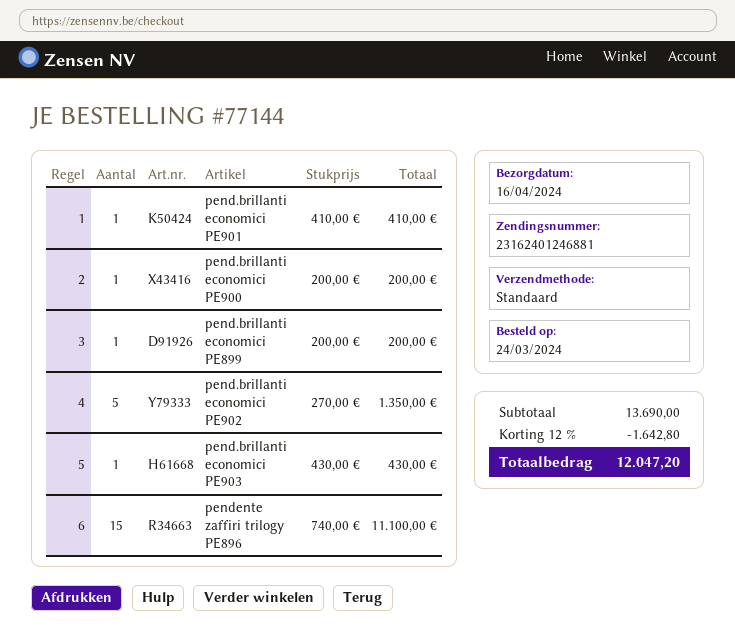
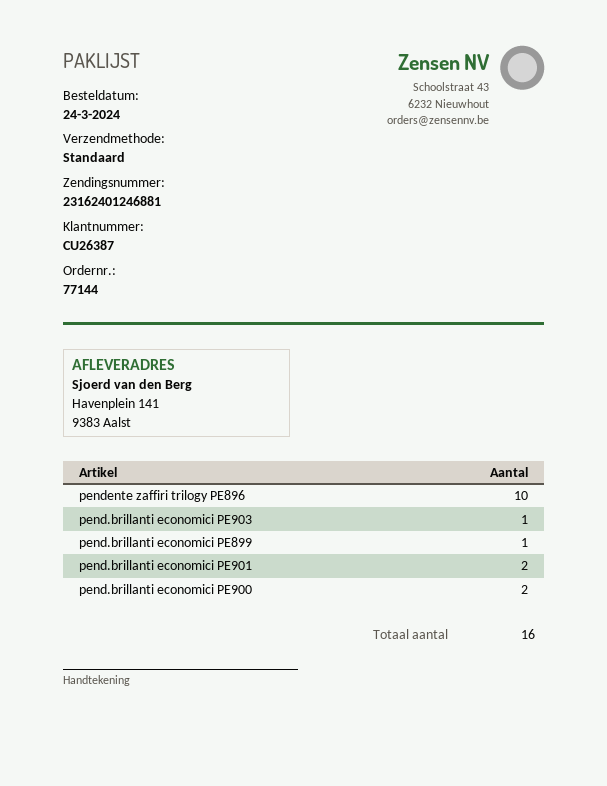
pend.brillanti economici PE901: 1 -> 2
pend.brillanti economici PE900: 1 -> 2
pend.brillanti economici PE902: 5 -> none
pendente zaffiri trilogy PE896: 15 -> 10

